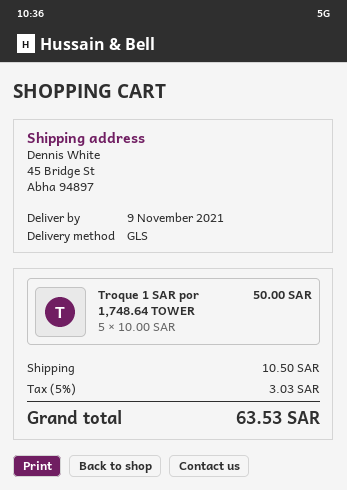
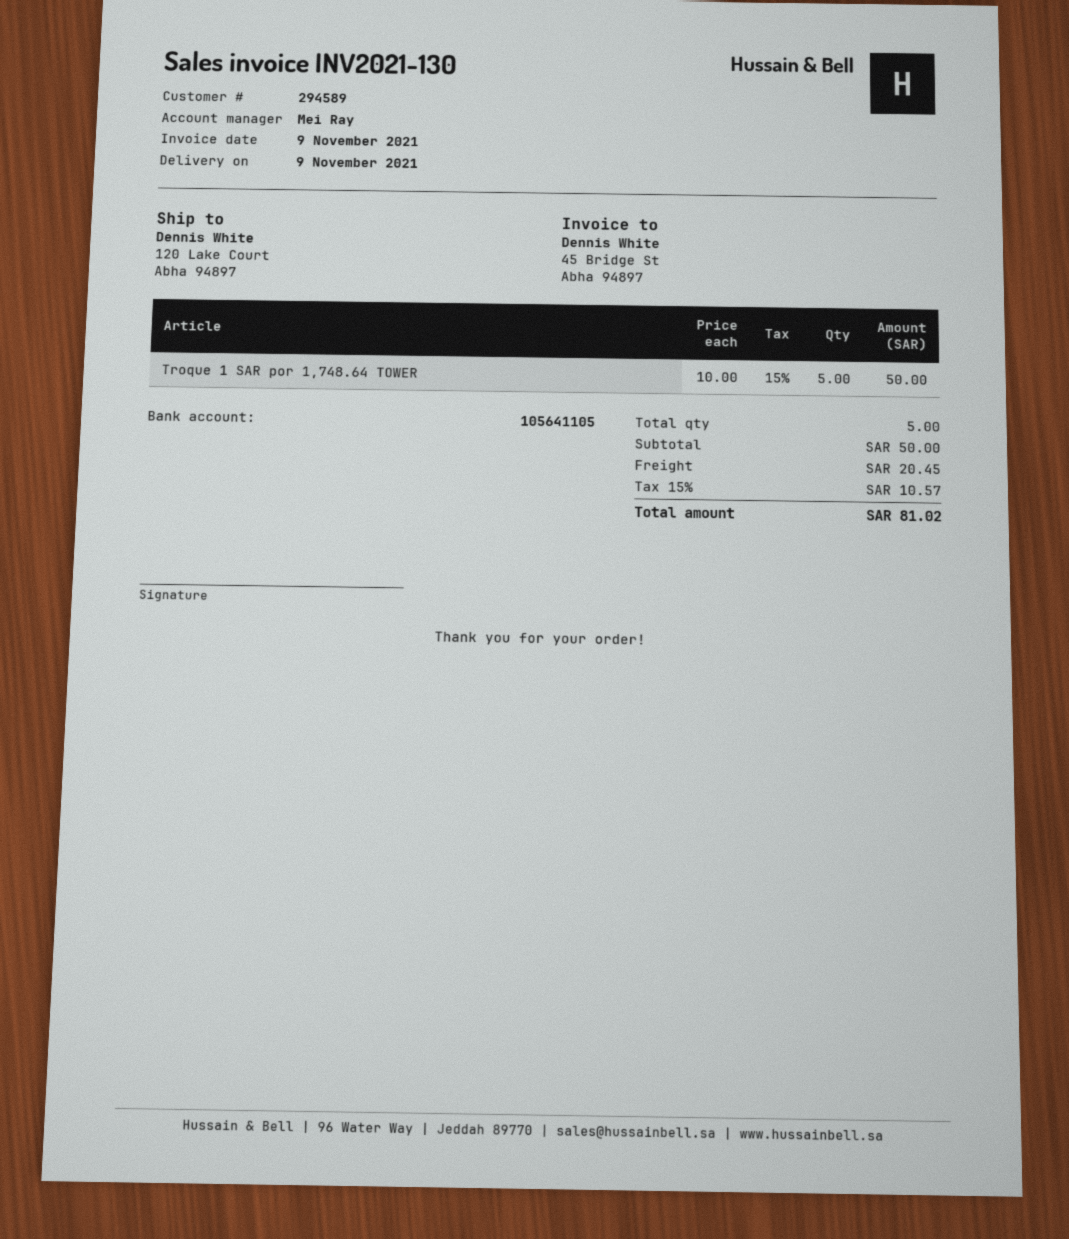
ship to: 45 Bridge St, Abha 94897 -> 120 Lake Court, Abha 94897
shipping: 10.50 -> 20.45
tax: 5% = 3.03 -> 15% = 10.57
total: 63.53 -> 81.02

